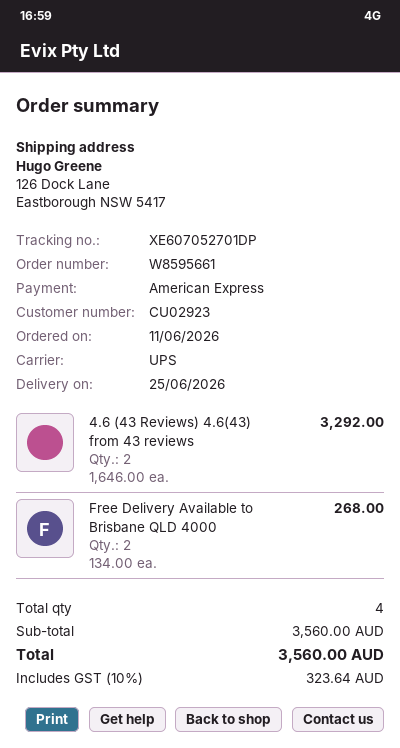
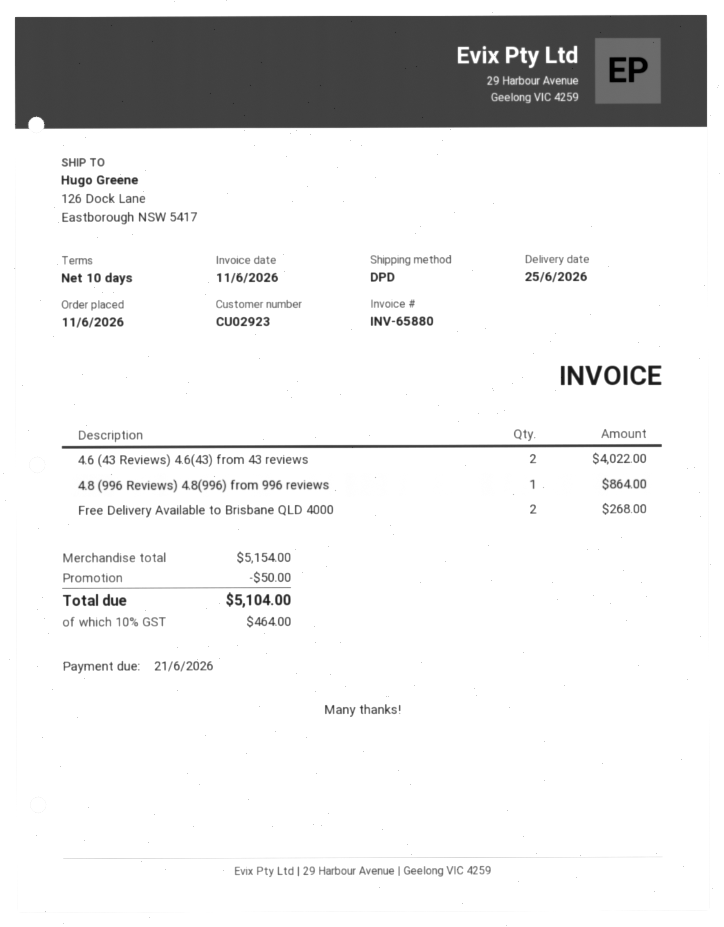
shipping method: UPS -> DPD
4.6 (43 Reviews) 4.6(43) from 43 reviews: 2 for 3292.00 -> 2 for 4022.00
4.8 (996 Reviews) 4.8(996) from 996 reviews: none -> 1 for 864.00
subtotal: 3560.00 -> 5154.00
discount: none -> 50.00
tax: 10% = 323.64 -> 10% = 464.00
total: 3560.00 -> 5104.00

